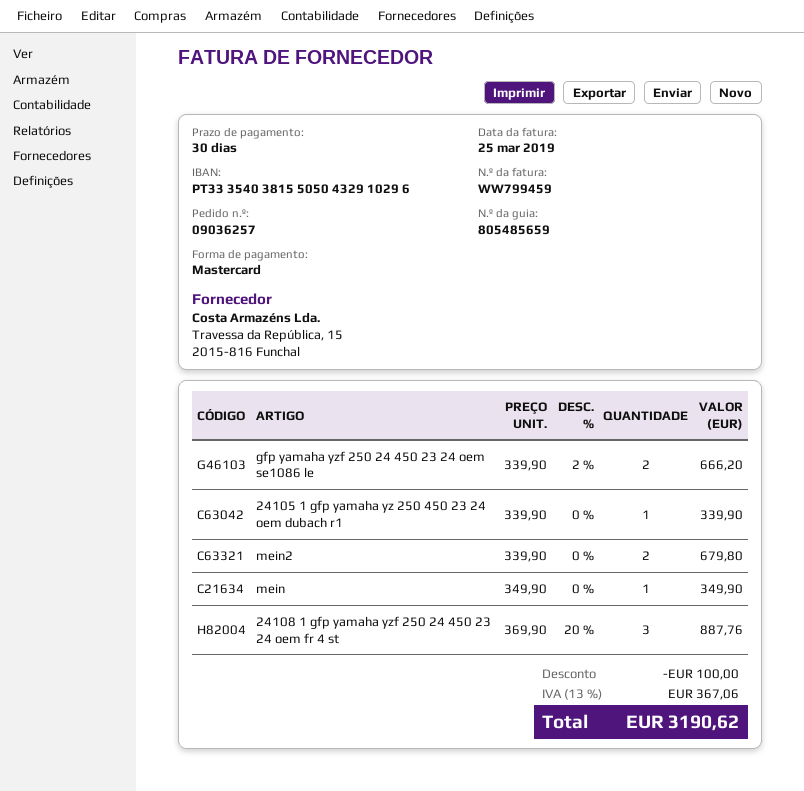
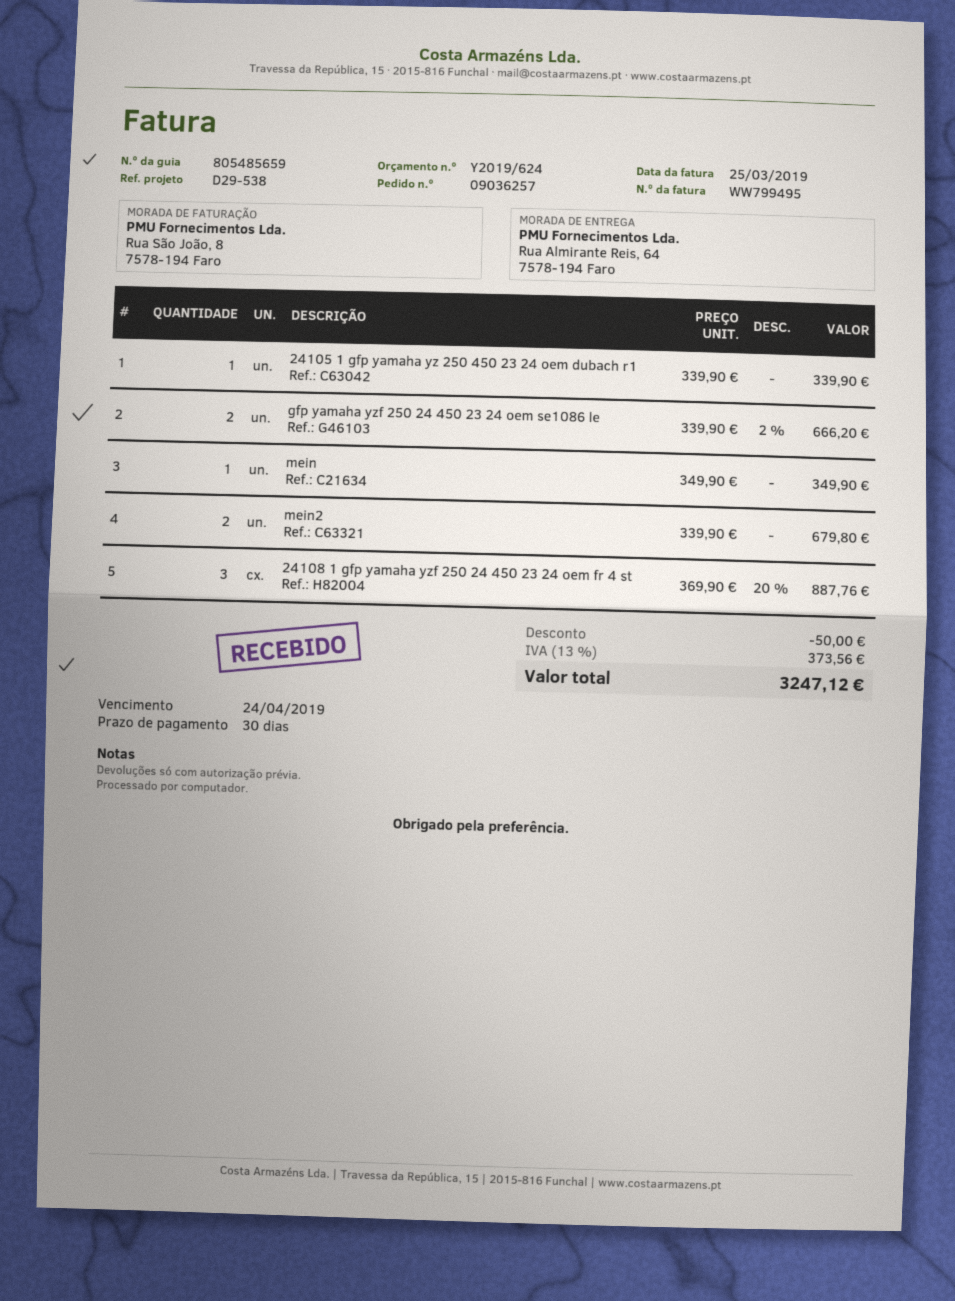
invoice number: WW799459 -> WW799495
discount: 100.00 -> 50.00
tax: 13% = 367.06 -> 13% = 373.56
total: 3190.62 -> 3247.12

